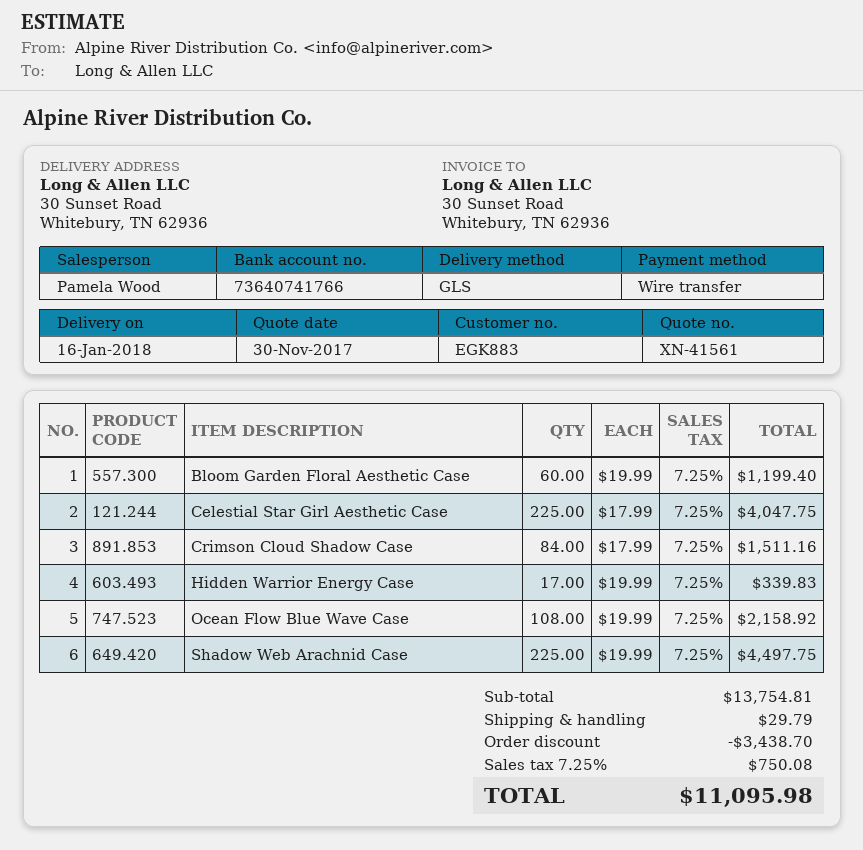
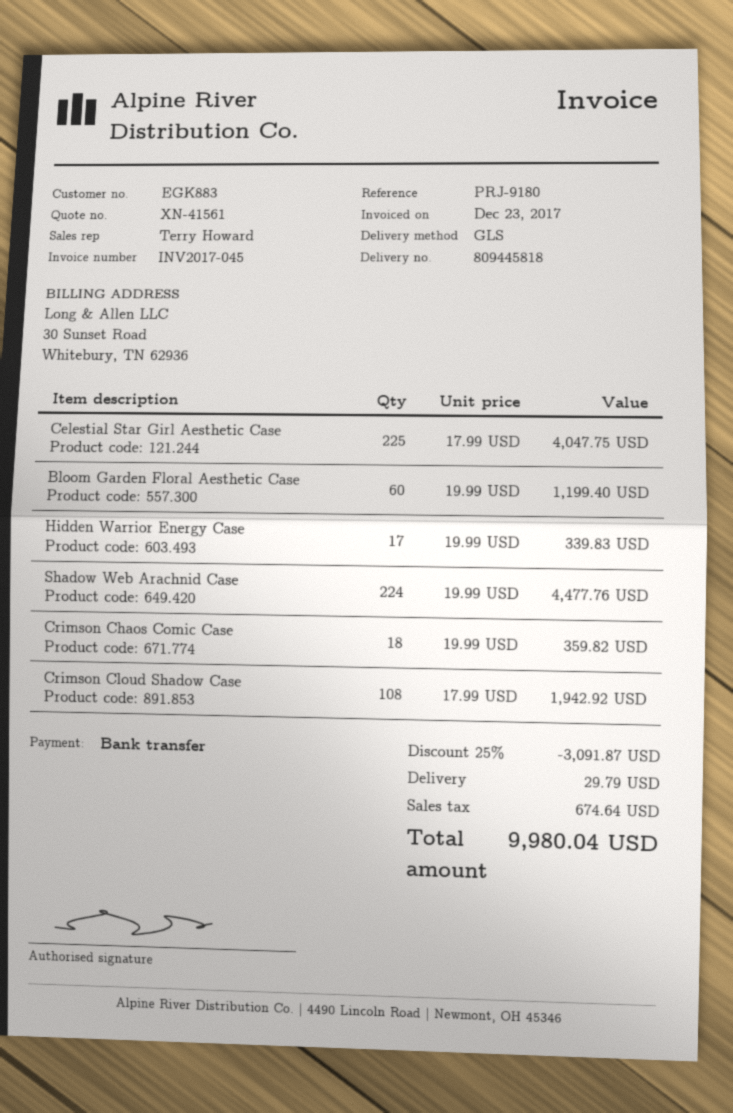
sales rep: Pamela Wood -> Terry Howard
Crimson Cloud Shadow Case: 84 x 17.99 = 1511.16 -> 108 x 17.99 = 1942.92
Ocean Flow Blue Wave Case: 108 x 19.99 = 2158.92 -> none
Shadow Web Arachnid Case: 225 x 19.99 = 4497.75 -> 224 x 19.99 = 4477.76
Crimson Chaos Comic Case: none -> 18 x 19.99 = 359.82
discount: 3438.70 -> 3091.87
tax: 750.08 -> 674.64
total: 11095.98 -> 9980.04

